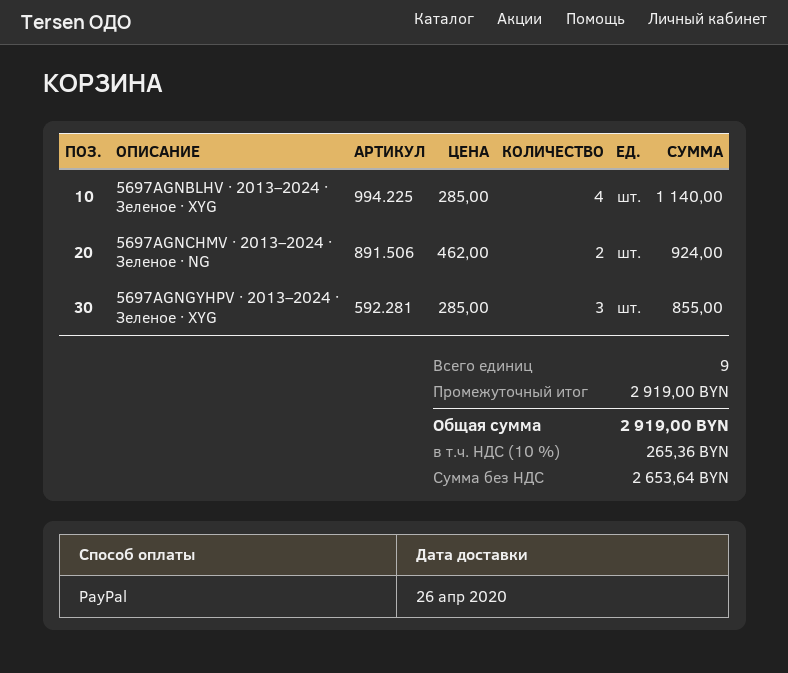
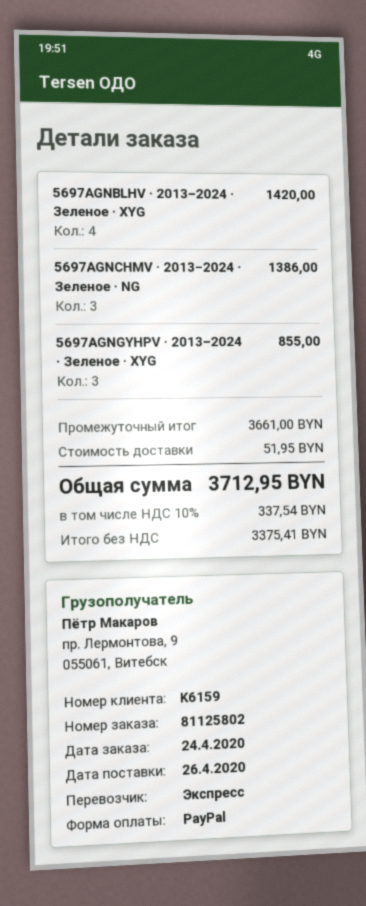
5697AGNBLHV · 2013–2024 · Зеленое · XYG: 4 for 1140.00 -> 4 for 1420.00
5697AGNCHMV · 2013–2024 · Зеленое · NG: 2 for 924.00 -> 3 for 1386.00
subtotal: 2919.00 -> 3661.00
shipping: none -> 51.95
net: 2653.64 -> 3375.41
tax: 10% = 265.36 -> 10% = 337.54
total: 2919.00 -> 3712.95

